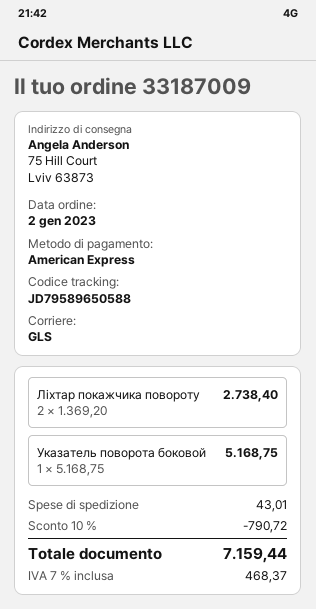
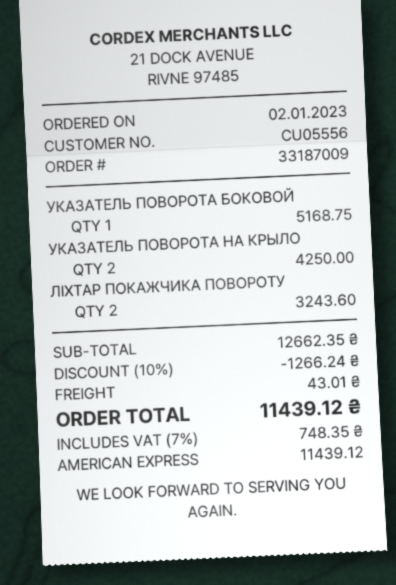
Ліхтар покажчика повороту: 2 for 2738.40 -> 2 for 3243.60
УКАЗАТЕЛЬ ПОВОРОТА НА КРЫЛО: none -> 2 for 4250.00
discount: 10% = 790.72 -> 10% = 1266.24
tax: 7% = 468.37 -> 7% = 748.35
total: 7159.44 -> 11439.12

